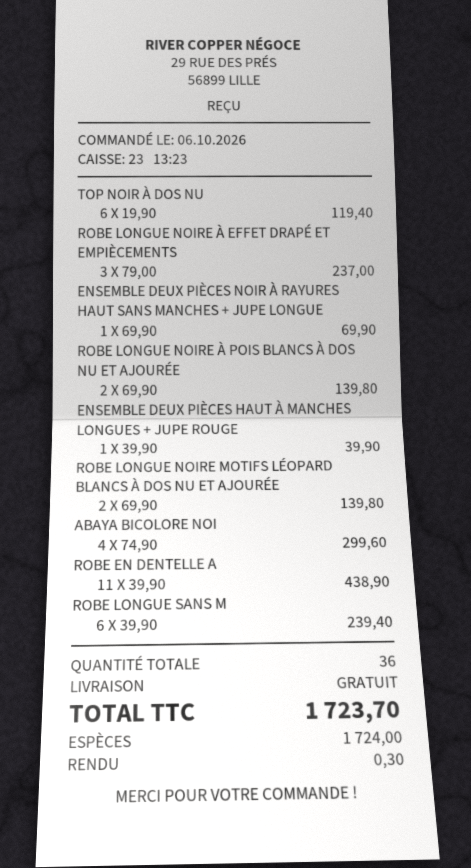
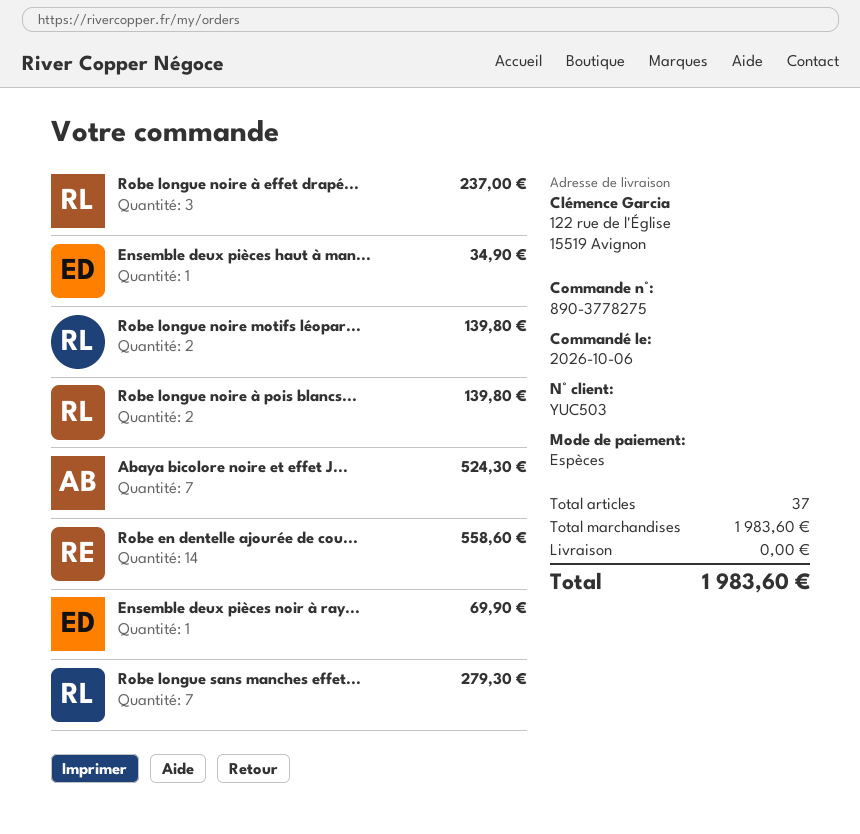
TOP NOIR À DOS NU: 6 for 119.40 -> none
ENSEMBLE DEUX PIÈCES HAUT À MANCHES LONGUES + JUPE ROUGE: 1 for 39.90 -> 1 for 34.90
ABAYA BICOLORE NOI: 4 for 299.60 -> 7 for 524.30
ROBE EN DENTELLE A: 11 for 438.90 -> 14 for 558.60
ROBE LONGUE SANS M: 6 for 239.40 -> 7 for 279.30
total quantity: 36 -> 37
total: 1723.70 -> 1983.60

